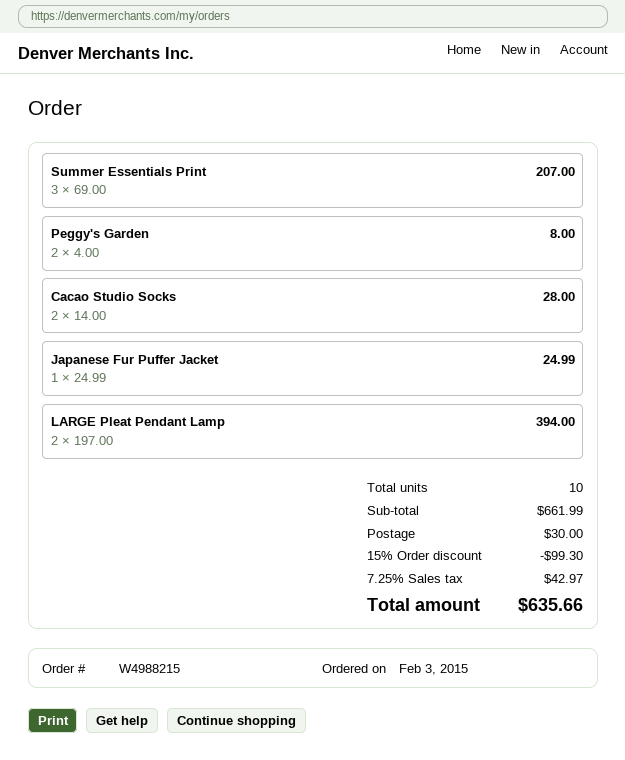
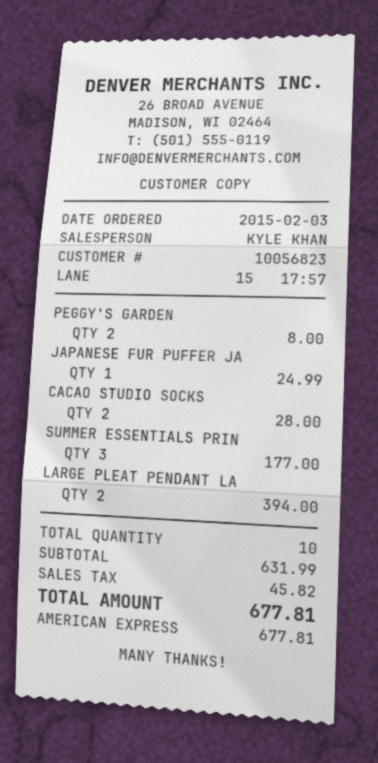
Summer Essentials Print: 3 for 207.00 -> 3 for 177.00
subtotal: 661.99 -> 631.99
discount: 15% = 99.30 -> none
shipping: 30.00 -> none
tax: 42.97 -> 45.82
total: 635.66 -> 677.81

